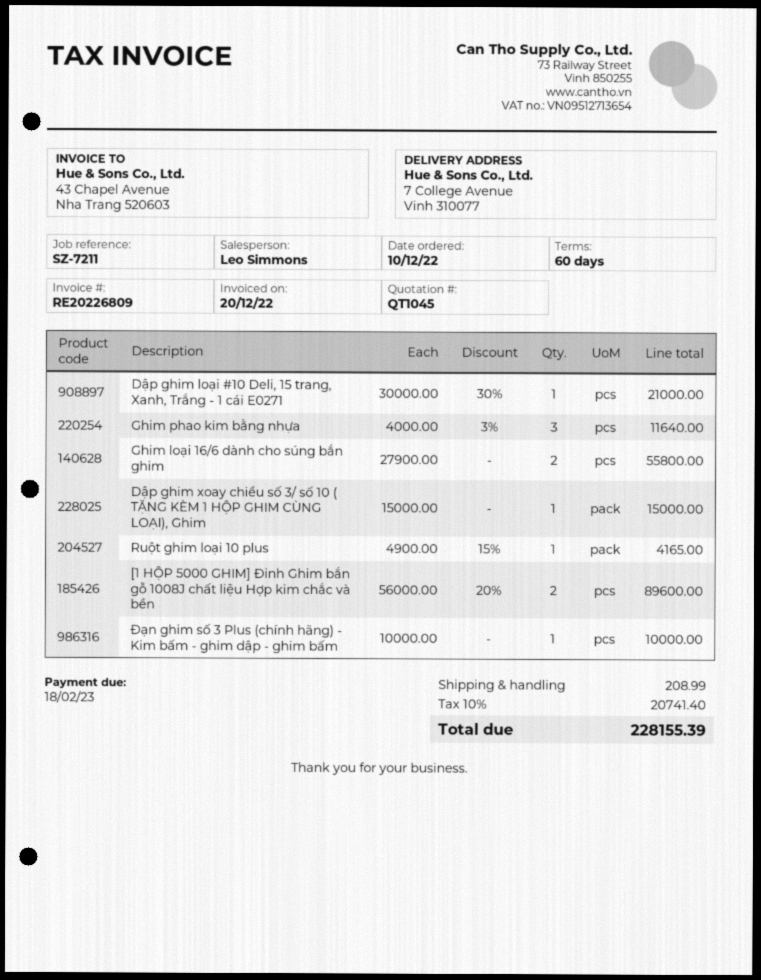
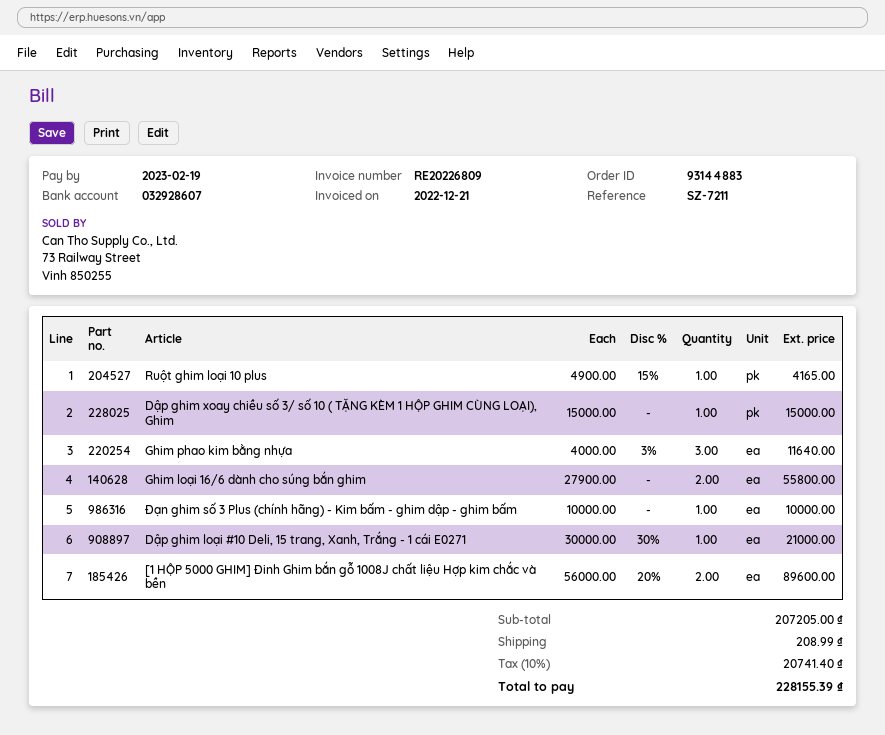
invoice date: 2022-12-20 -> 2022-12-21
due date: 2023-02-18 -> 2023-02-19

